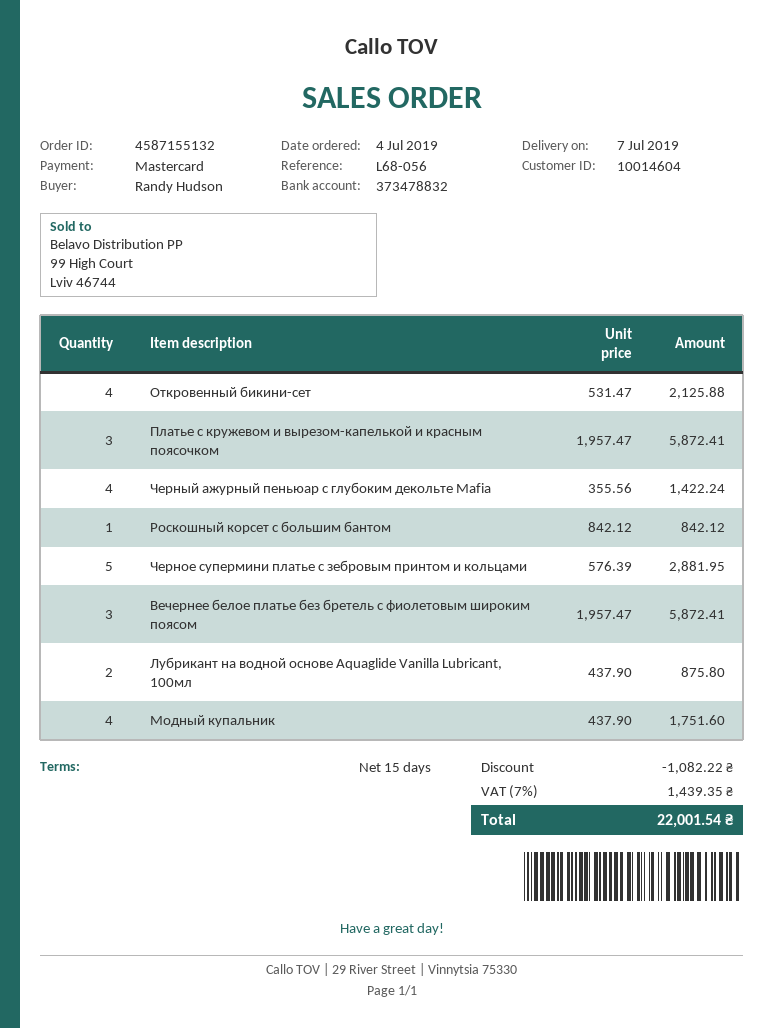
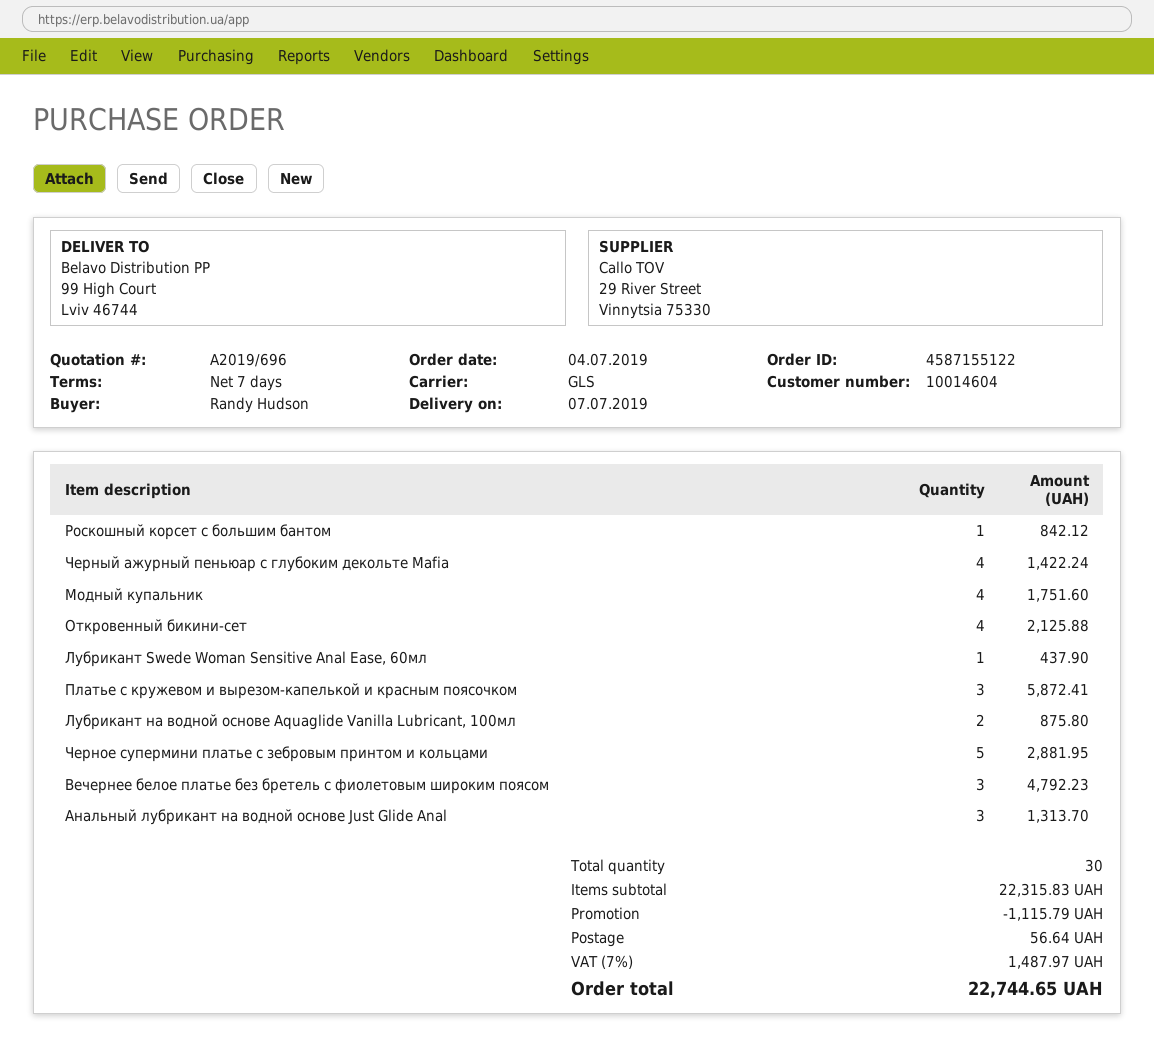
order number: 4587155132 -> 4587155122
payment terms: 15 days -> 7 days
Вечернее белое платье без бретель с фиолетовым широким поясом: 3 for 5872.41 -> 3 for 4792.23
Лубрикант Swede Woman Sensitive Anal Ease, 60мл: none -> 1 for 437.90
Анальный лубрикант на водной основе Just Glide Anal: none -> 3 for 1313.70
discount: 1082.22 -> 1115.79
shipping: none -> 56.64
tax: 7% = 1439.35 -> 7% = 1487.97
total: 22001.54 -> 22744.65

